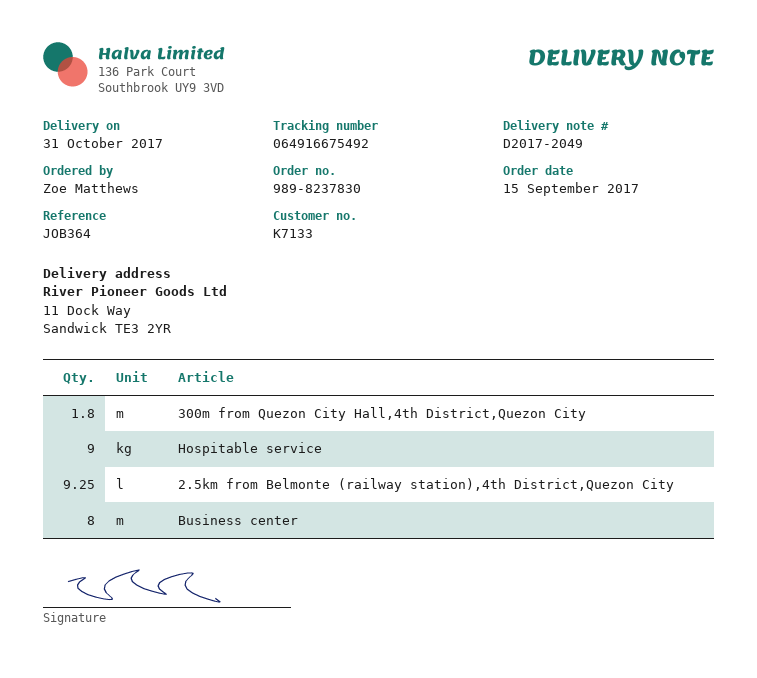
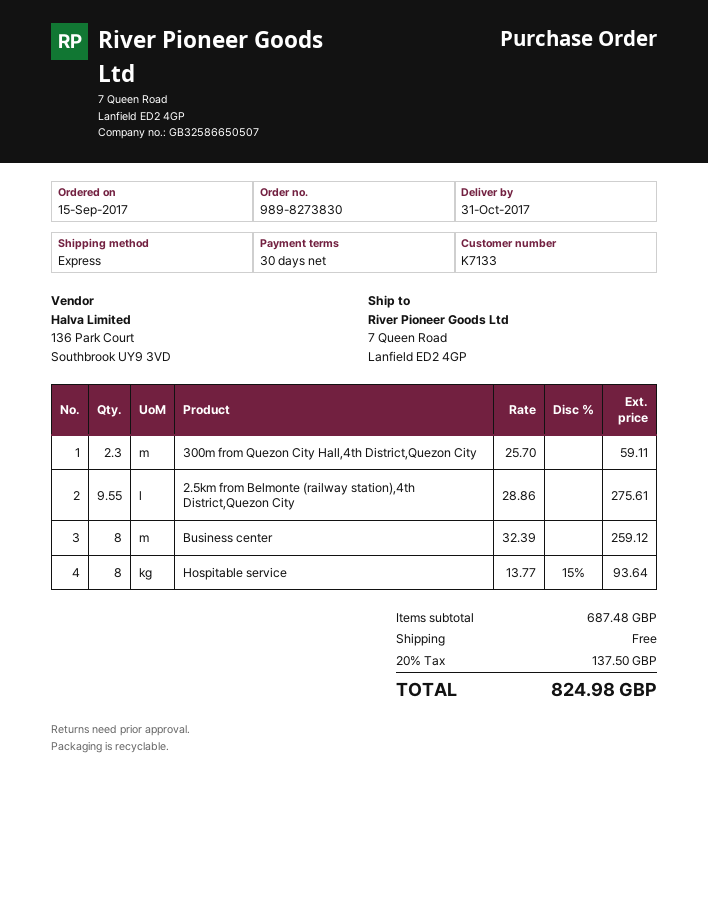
order number: 989-8237830 -> 989-8273830
ship to: 11 Dock Way, Sandwick TE3 2YR -> 7 Queen Road, Lanfield ED2 4GP
300m from Quezon City Hall,4th District,Quezon City: 1.8 -> 2.3
Hospitable service: 9 -> 8
2.5km from Belmonte (railway station),4th District,Quezon City: 9.25 -> 9.55

